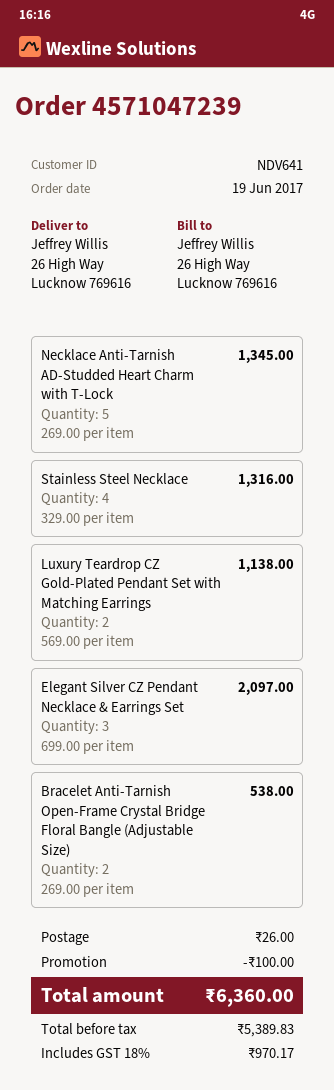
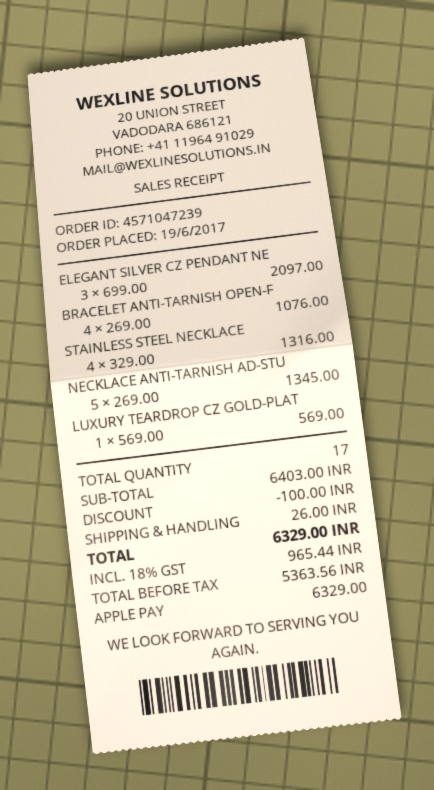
Luxury Teardrop CZ Gold-Plated Pendant Set with Matching Earrings: 2 x 569.00 = 1138.00 -> 1 x 569.00 = 569.00
Bracelet Anti-Tarnish Open-Frame Crystal Bridge Floral Bangle (Adjustable Size): 2 x 269.00 = 538.00 -> 4 x 269.00 = 1076.00
net: 5389.83 -> 5363.56
tax: 18% = 970.17 -> 18% = 965.44
total: 6360.00 -> 6329.00

